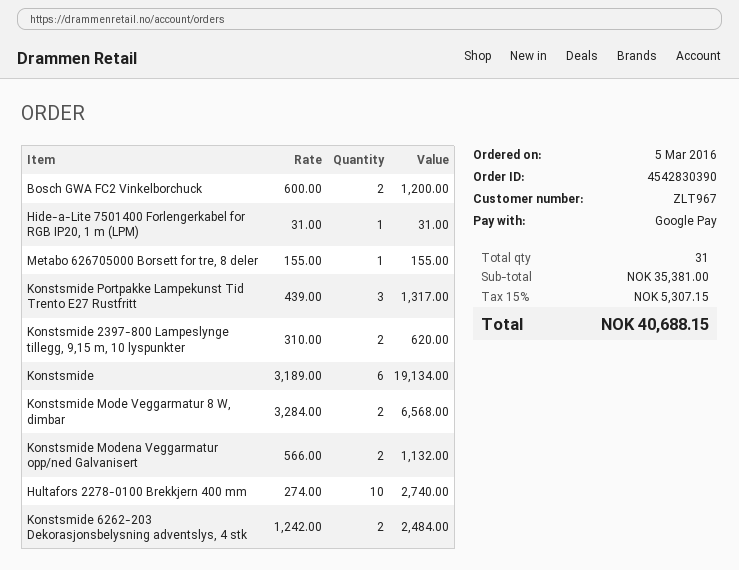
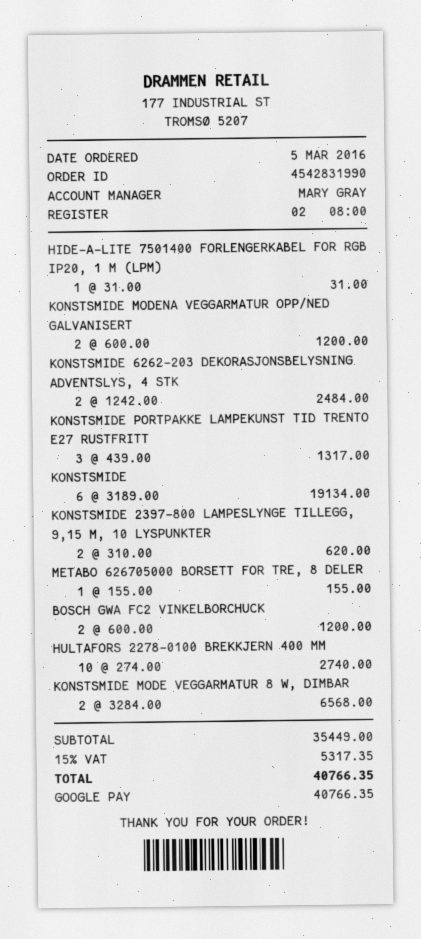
order number: 4542830390 -> 4542831990
Konstsmide Modena Veggarmatur opp/ned Galvanisert: 2 x 566.00 = 1132.00 -> 2 x 600.00 = 1200.00
subtotal: 35381.00 -> 35449.00
tax: 15% = 5307.15 -> 15% = 5317.35
total: 40688.15 -> 40766.35

